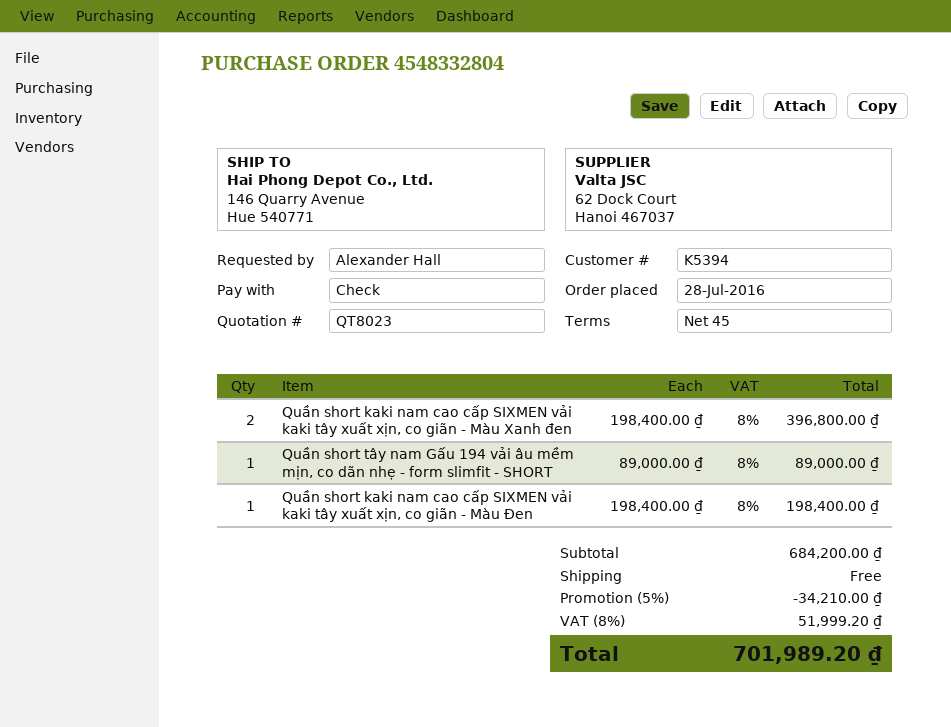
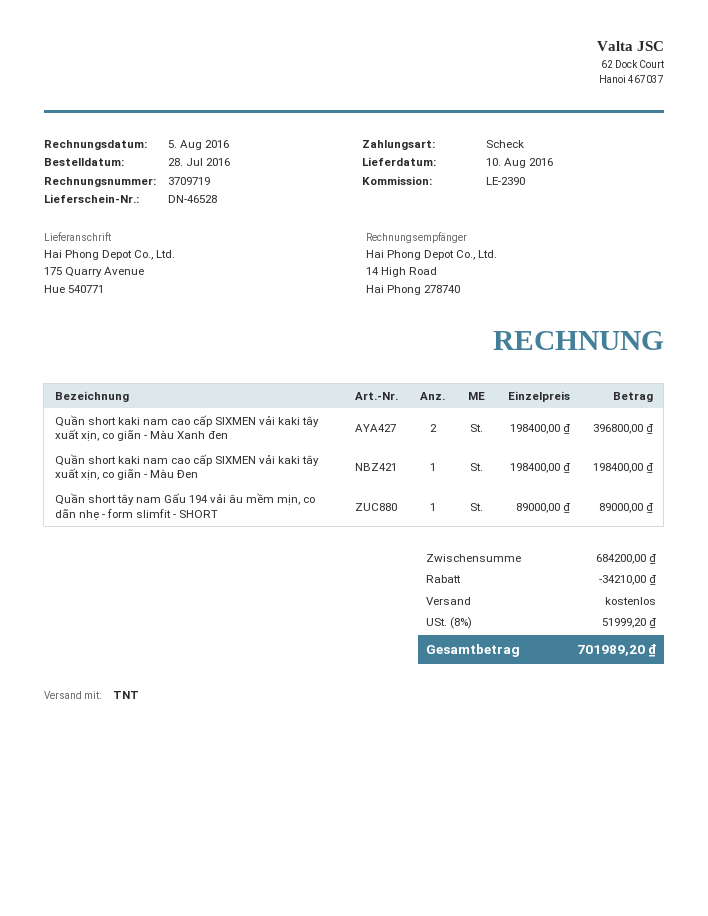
ship to: 146 Quarry Avenue, Hue 540771 -> 175 Quarry Avenue, Hue 540771

